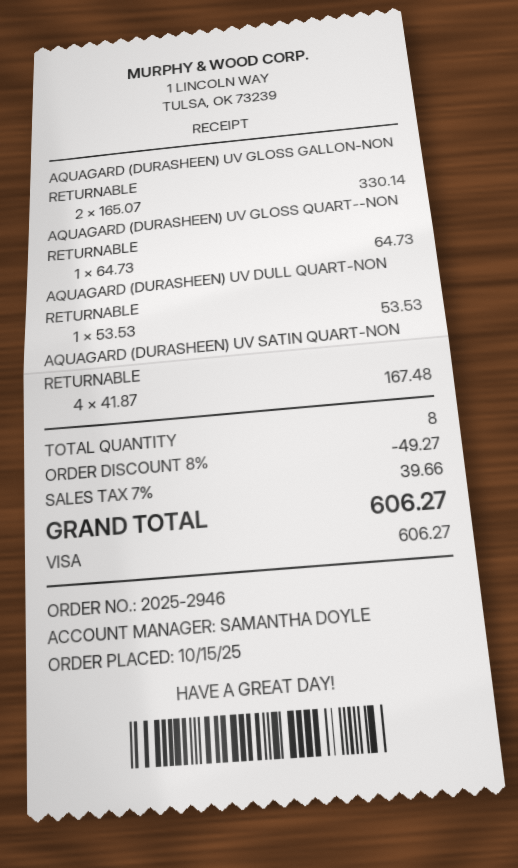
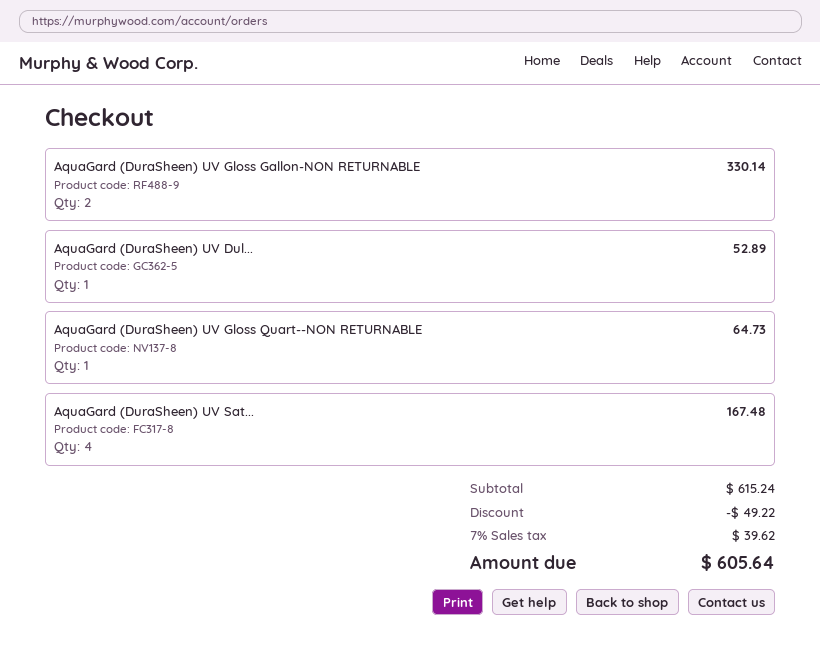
AQUAGARD (DURASHEEN) UV DULL QUART-NON RETURNABLE: 1 for 53.53 -> 1 for 52.89
discount: 49.27 -> 49.22
tax: 7% = 39.66 -> 7% = 39.62
total: 606.27 -> 605.64

